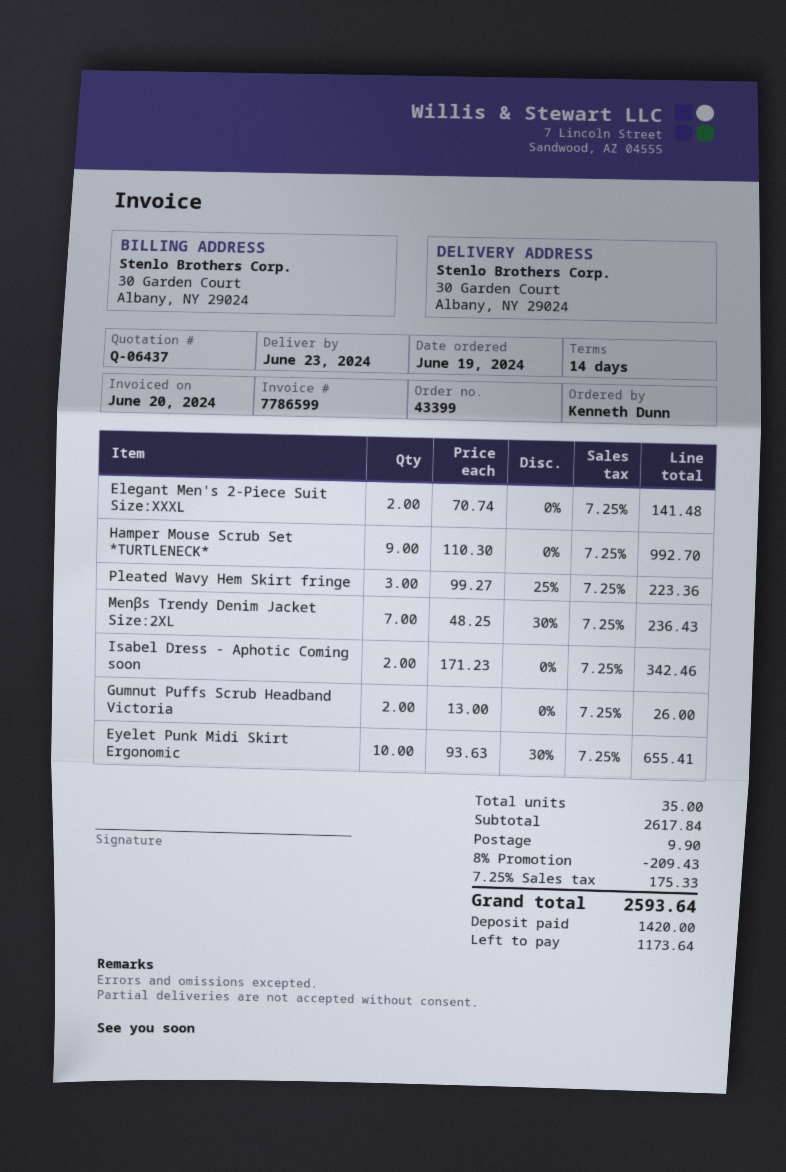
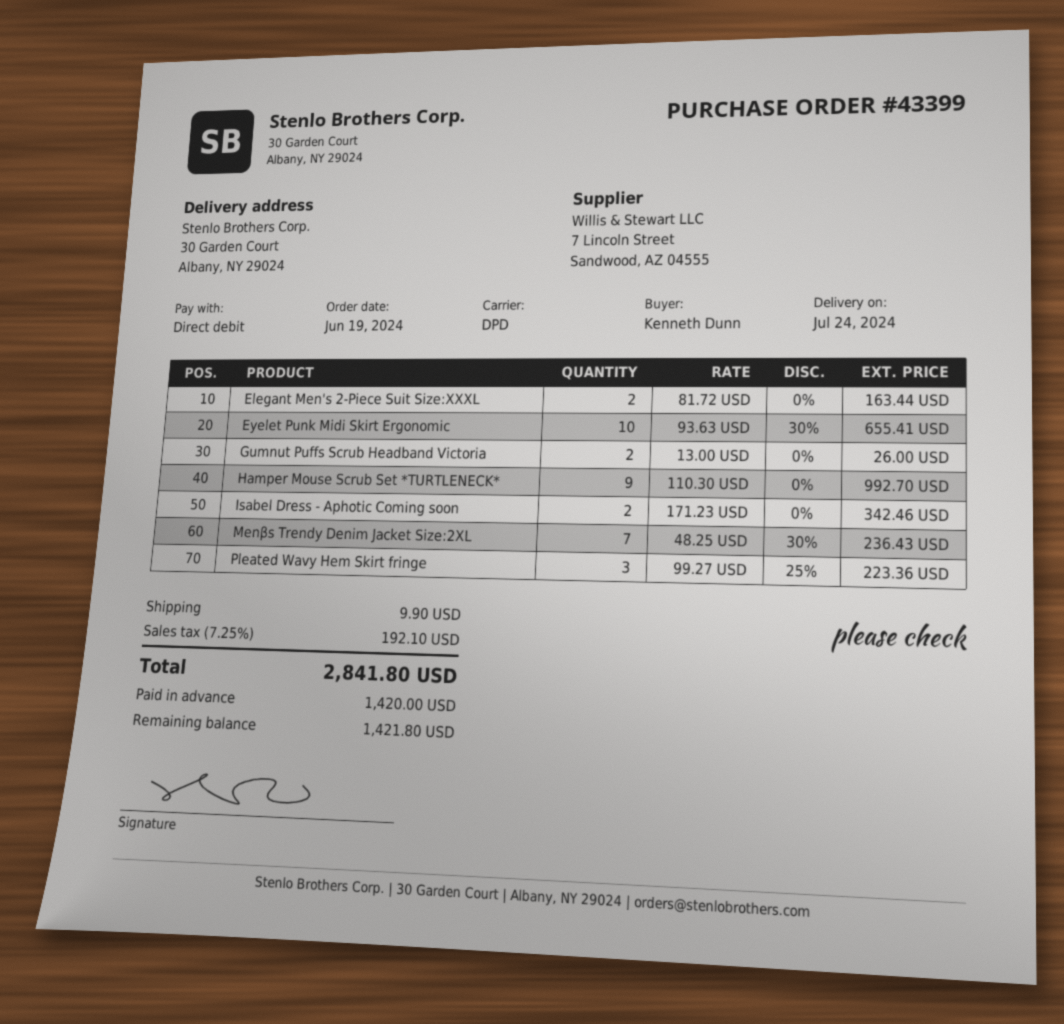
delivery date: 2024-06-23 -> 2024-07-24
Elegant Men's 2-Piece Suit Size:XXXL: 2 x 70.74 = 141.48 -> 2 x 81.72 = 163.44
discount: 8% = 209.43 -> none
tax: 7.25% = 175.33 -> 7.25% = 192.10
total: 2593.64 -> 2841.80
balance: 1173.64 -> 1421.80

